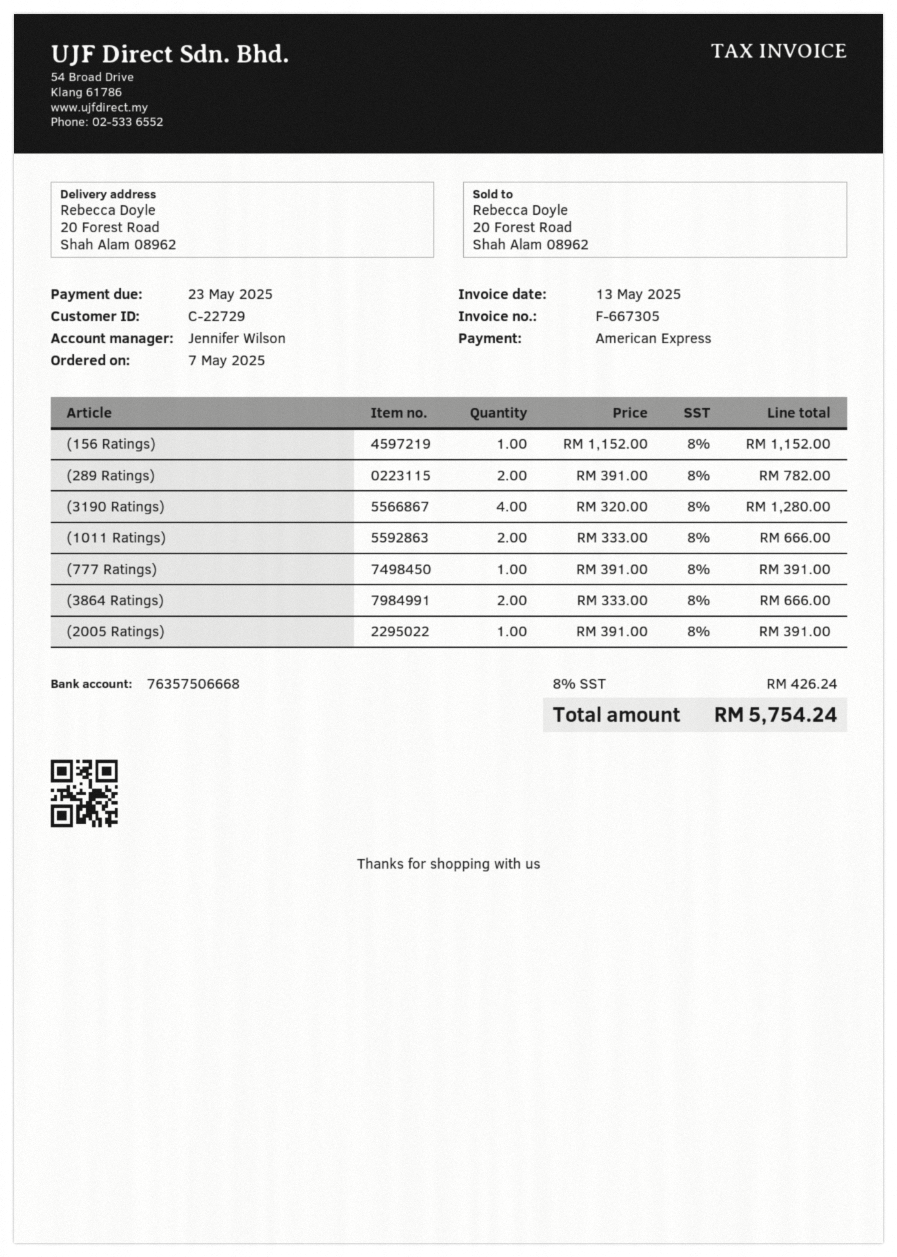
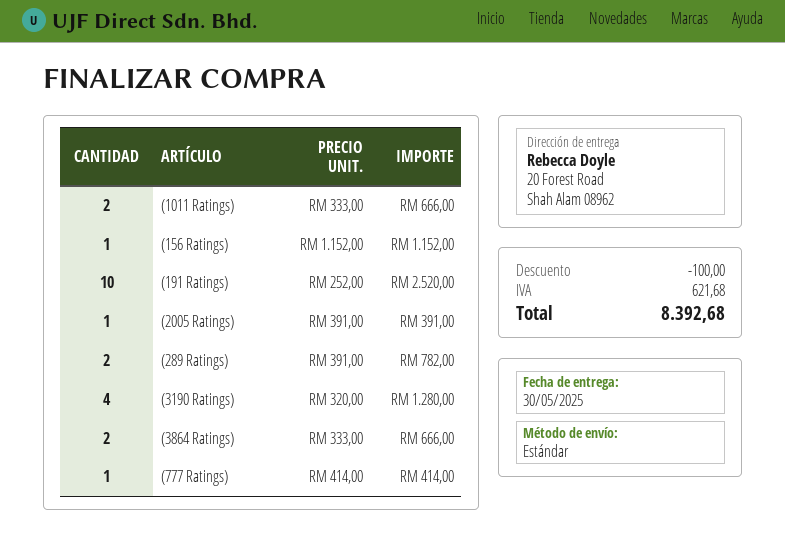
(777 Ratings): 1 x 391.00 = 391.00 -> 1 x 414.00 = 414.00
(191 Ratings): none -> 10 x 252.00 = 2520.00
discount: none -> 100.00
tax: 426.24 -> 621.68
total: 5754.24 -> 8392.68

